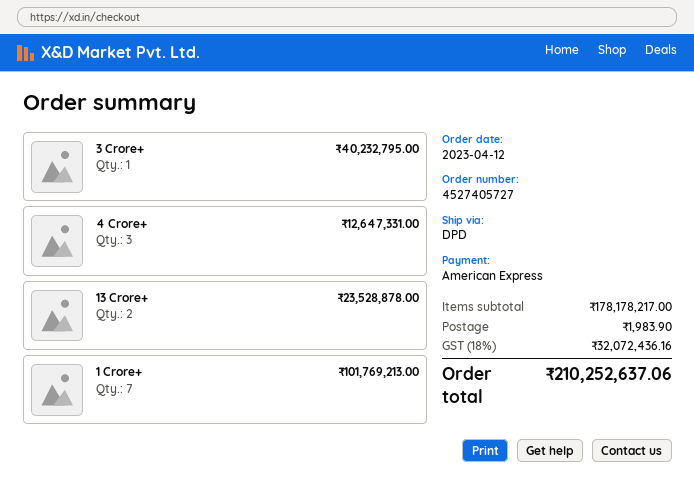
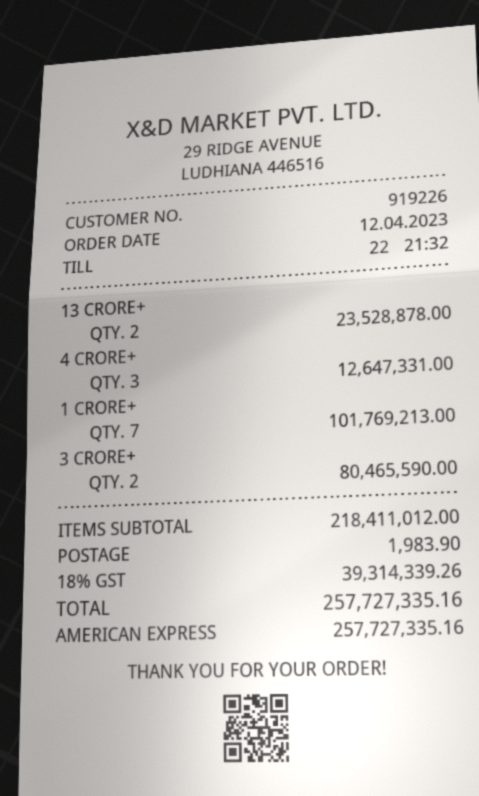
3 Crore+: 1 for 40232795.00 -> 2 for 80465590.00
subtotal: 178178217.00 -> 218411012.00
tax: 18% = 32072436.16 -> 18% = 39314339.26
total: 210252637.06 -> 257727335.16

